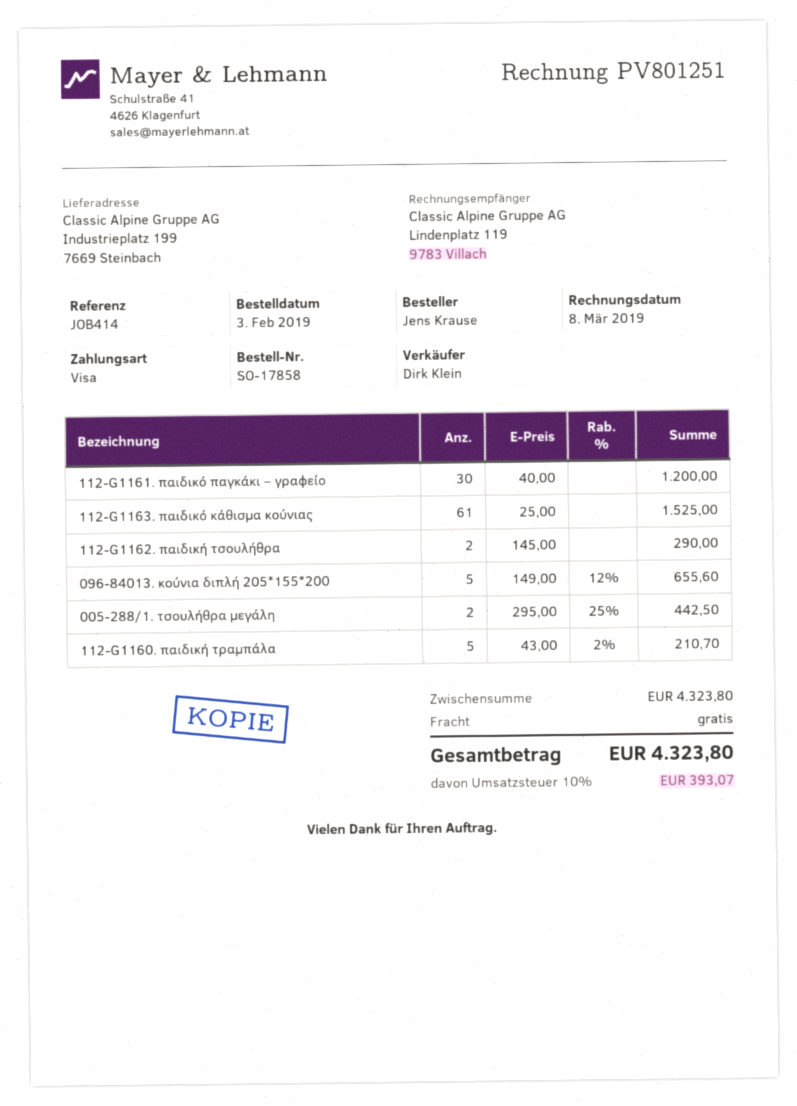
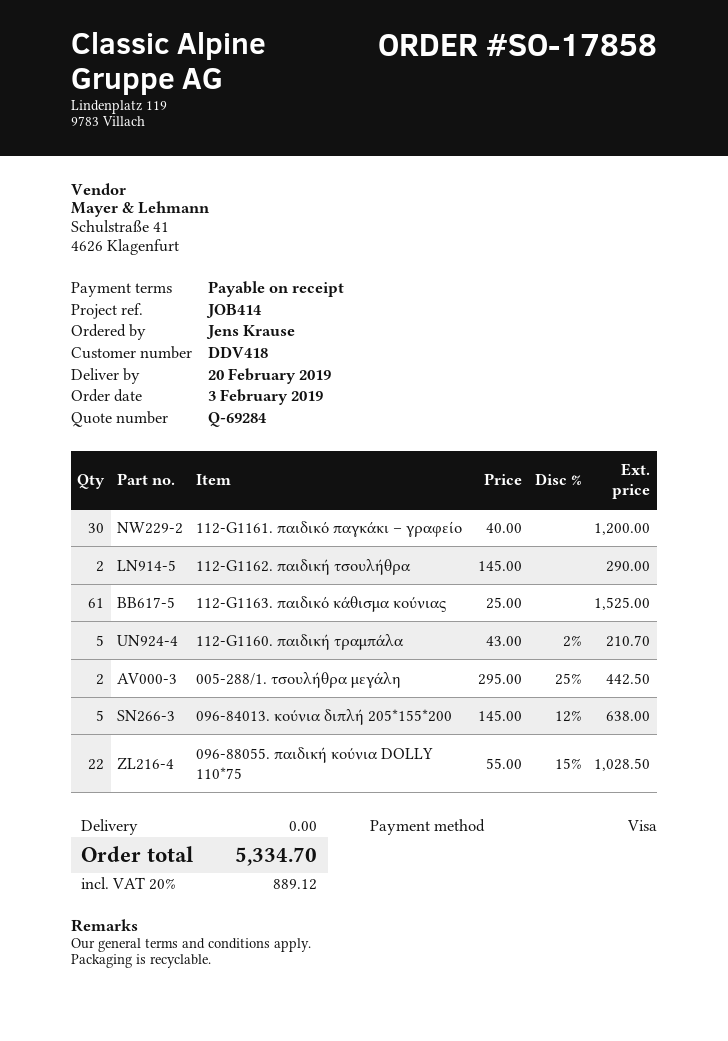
096-84013. κούνια διπλή 205*155*200: 5 x 149.00 - 12% = 655.60 -> 5 x 145.00 - 12% = 638.00
096-88055. παιδική κούνια DOLLY 110*75: none -> 22 x 55.00 - 15% = 1028.50
tax: 10% = 393.07 -> 20% = 889.12
total: 4323.80 -> 5334.70

